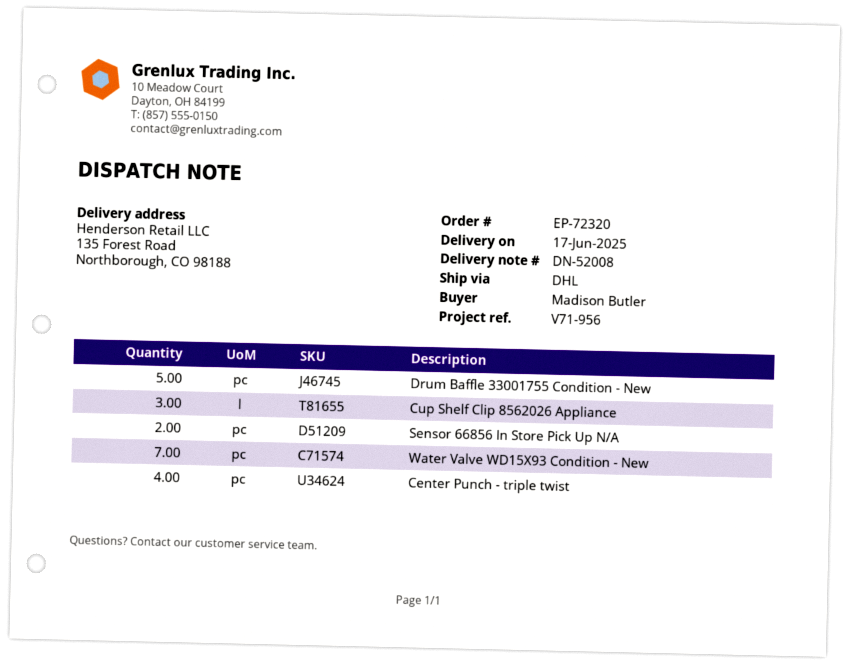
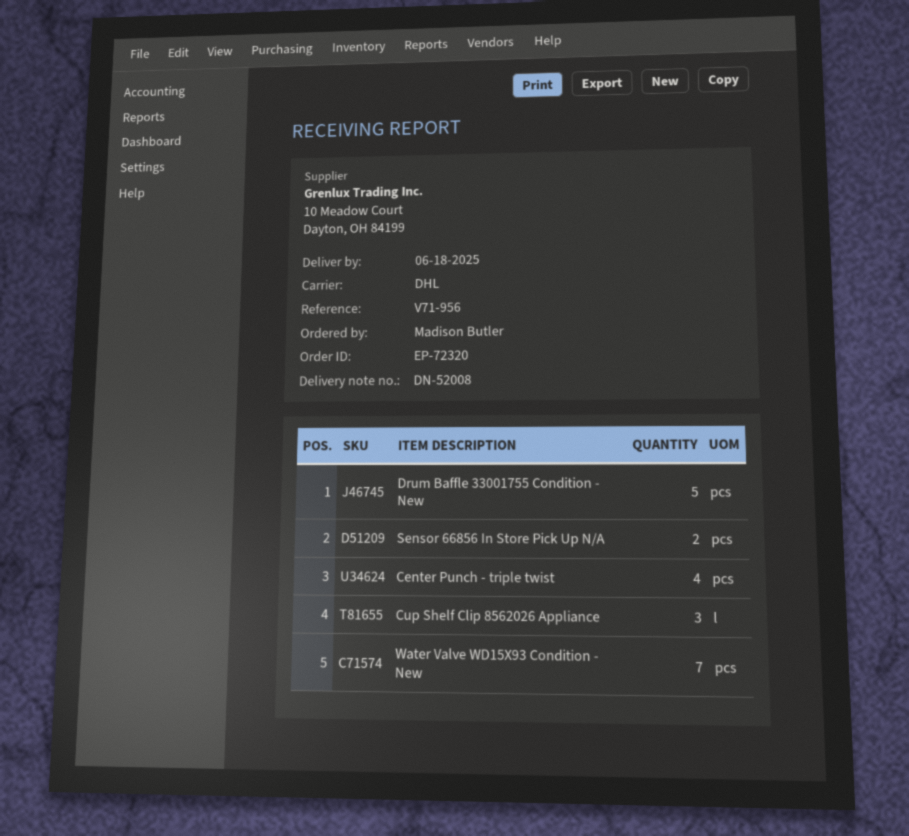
delivery date: 2025-06-17 -> 2025-06-18

